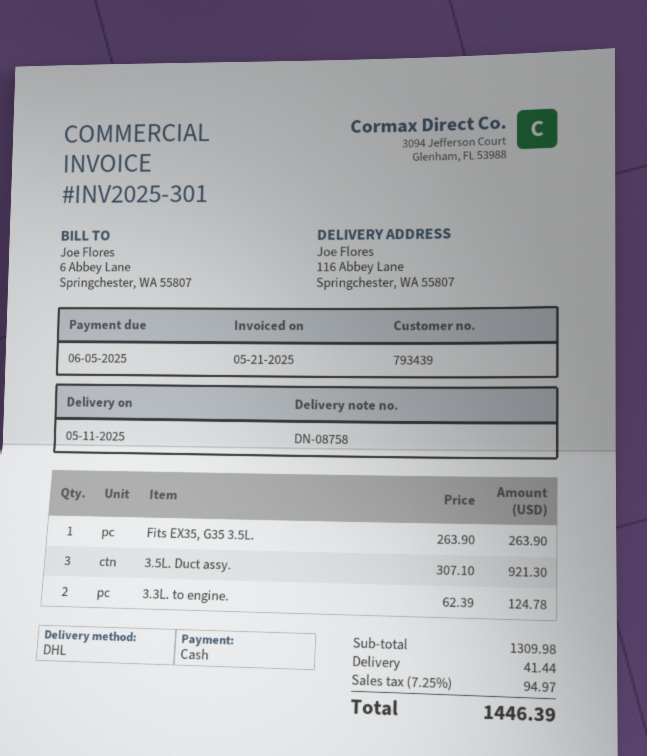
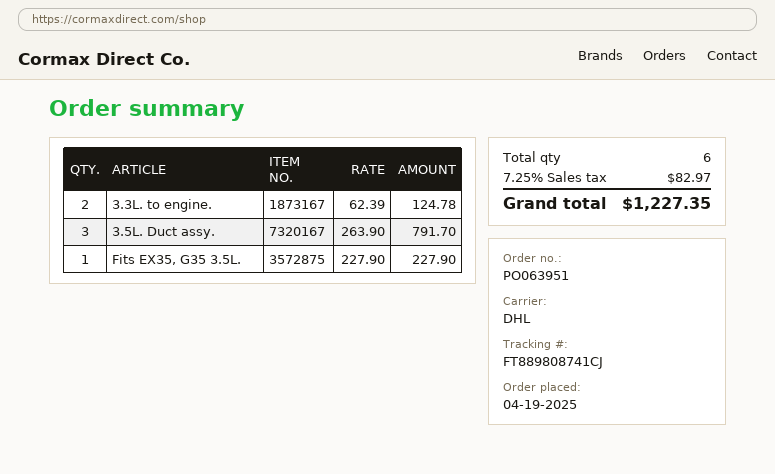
Fits EX35, G35 3.5L.: 1 x 263.90 = 263.90 -> 1 x 227.90 = 227.90
3.5L. Duct assy.: 3 x 307.10 = 921.30 -> 3 x 263.90 = 791.70
shipping: 41.44 -> none
tax: 7.25% = 94.97 -> 7.25% = 82.97
total: 1446.39 -> 1227.35

